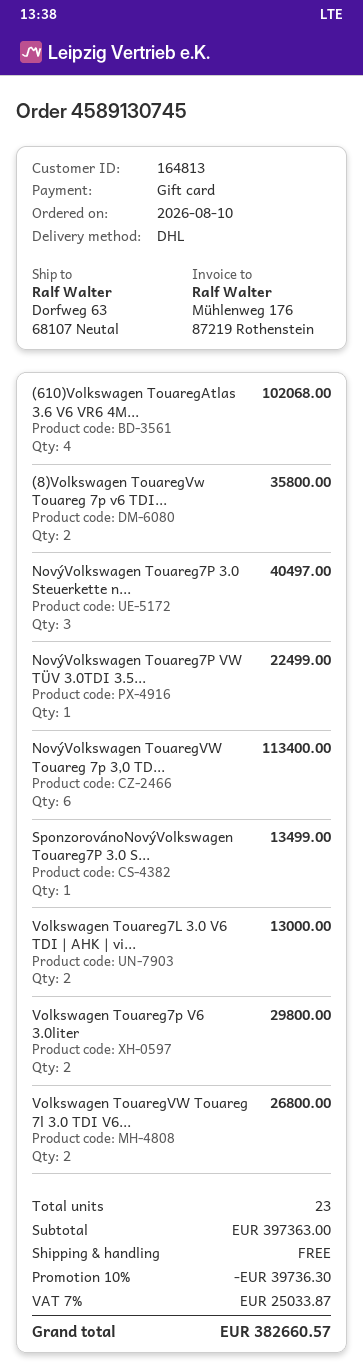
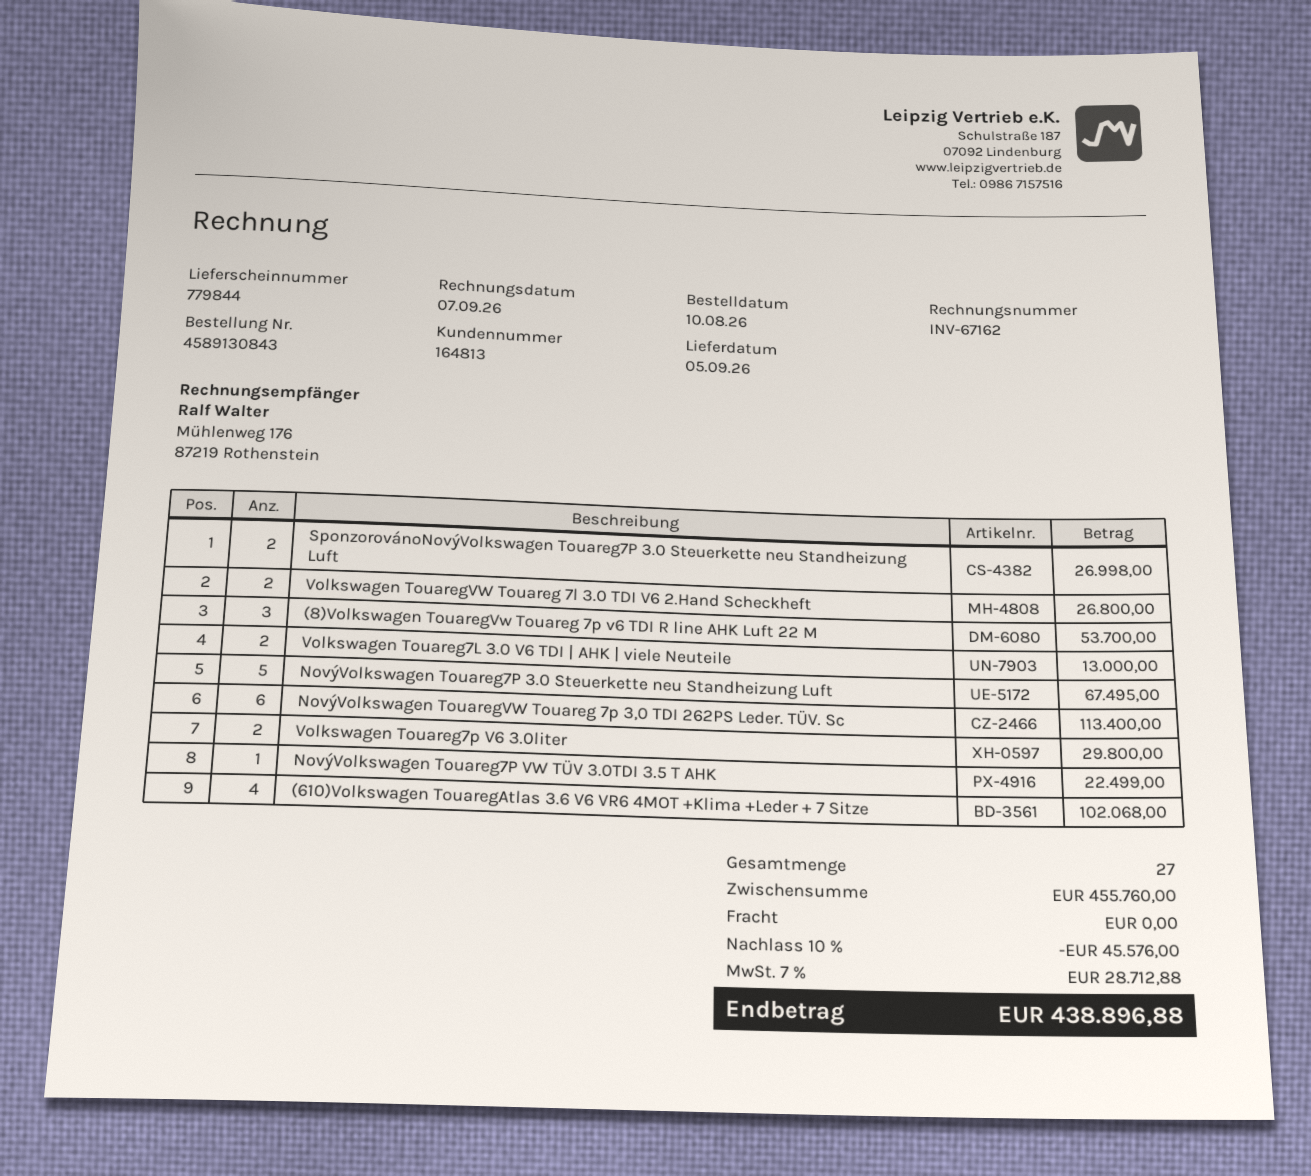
order number: 4589130745 -> 4589130843
(8)Volkswagen TouaregVw Touareg 7p v6 TDI...: 2 for 35800.00 -> 3 for 53700.00
NovýVolkswagen Touareg7P 3.0 Steuerkette n...: 3 for 40497.00 -> 5 for 67495.00
SponzorovánoNovýVolkswagen Touareg7P 3.0 S...: 1 for 13499.00 -> 2 for 26998.00
total quantity: 23 -> 27
subtotal: 397363.00 -> 455760.00
discount: 10% = 39736.30 -> 10% = 45576.00
tax: 7% = 25033.87 -> 7% = 28712.88
total: 382660.57 -> 438896.88

